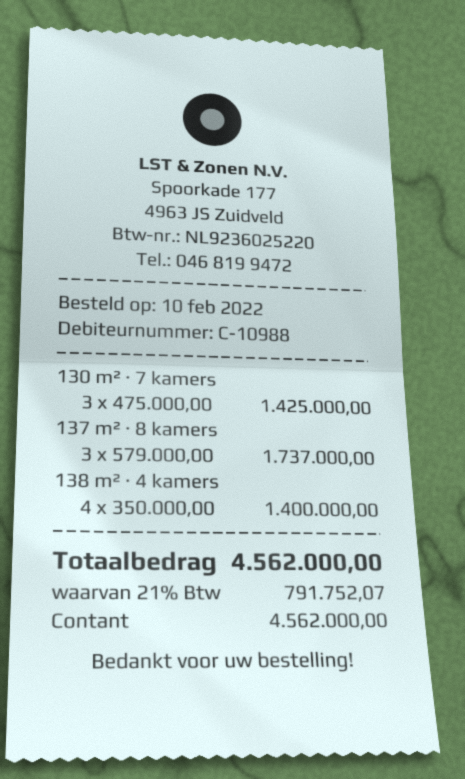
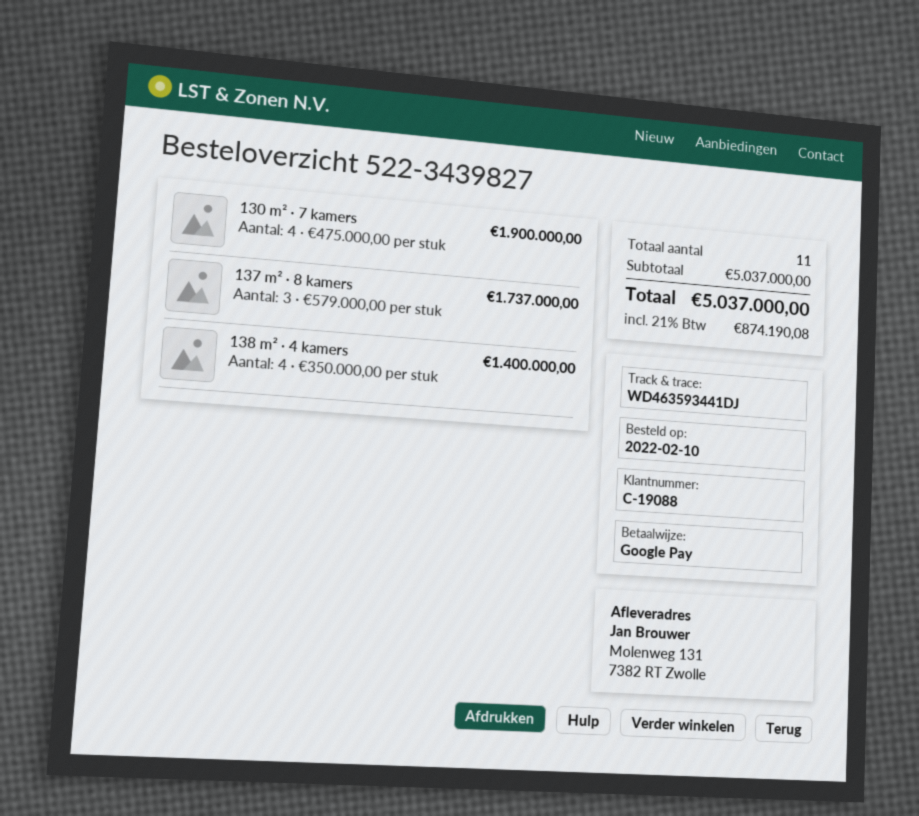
customer number: C-10988 -> C-19088
payment method: cash -> Google Pay
130 m² · 7 kamers: 3 x 475000.00 = 1425000.00 -> 4 x 475000.00 = 1900000.00
tax: 21% = 791752.07 -> 21% = 874190.08
total: 4562000.00 -> 5037000.00

